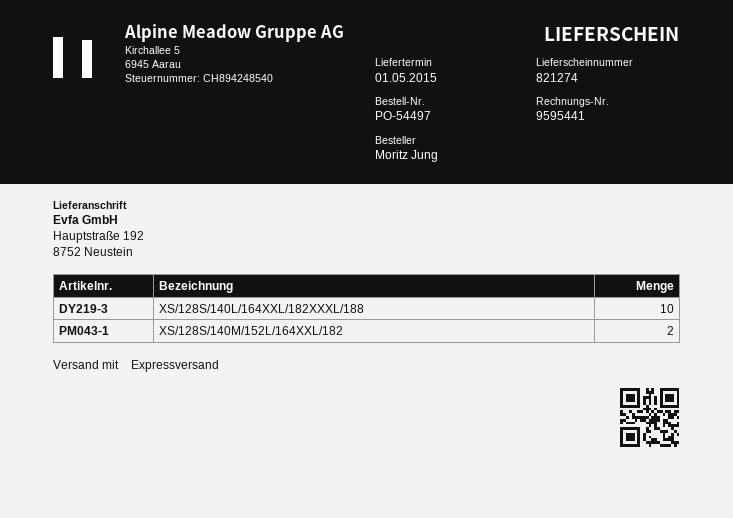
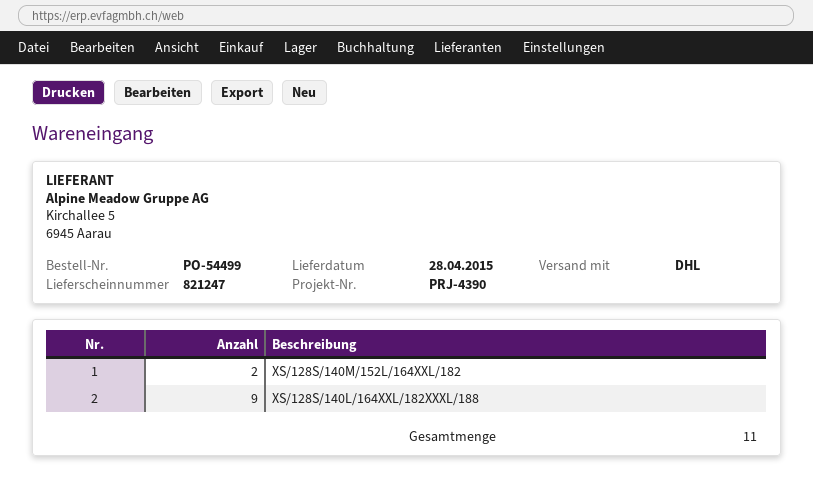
order number: PO-54497 -> PO-54499
delivery note number: 821274 -> 821247
delivery date: 2015-05-01 -> 2015-04-28
shipping method: express -> DHL
XS/128S/140L/164XXL/182XXXL/188: 10 -> 9

